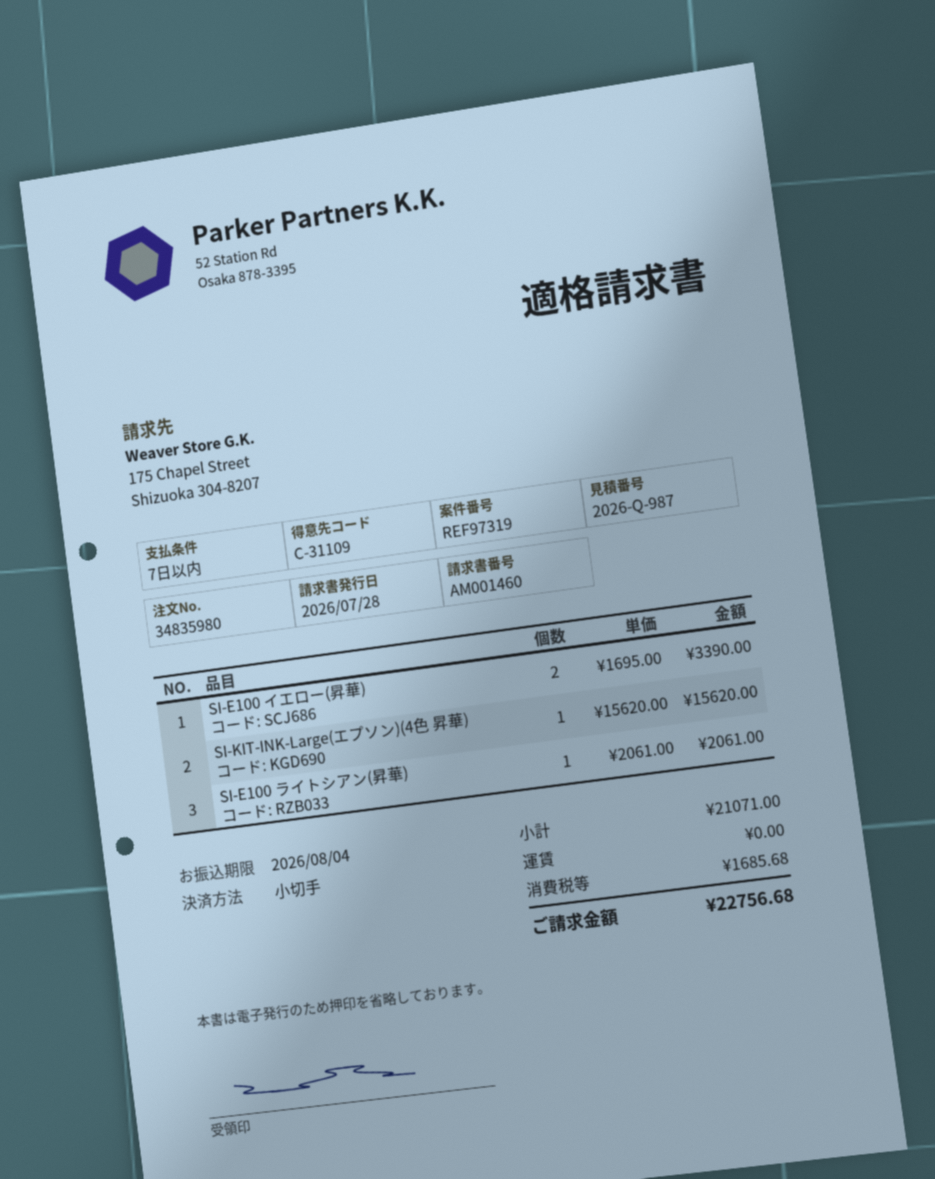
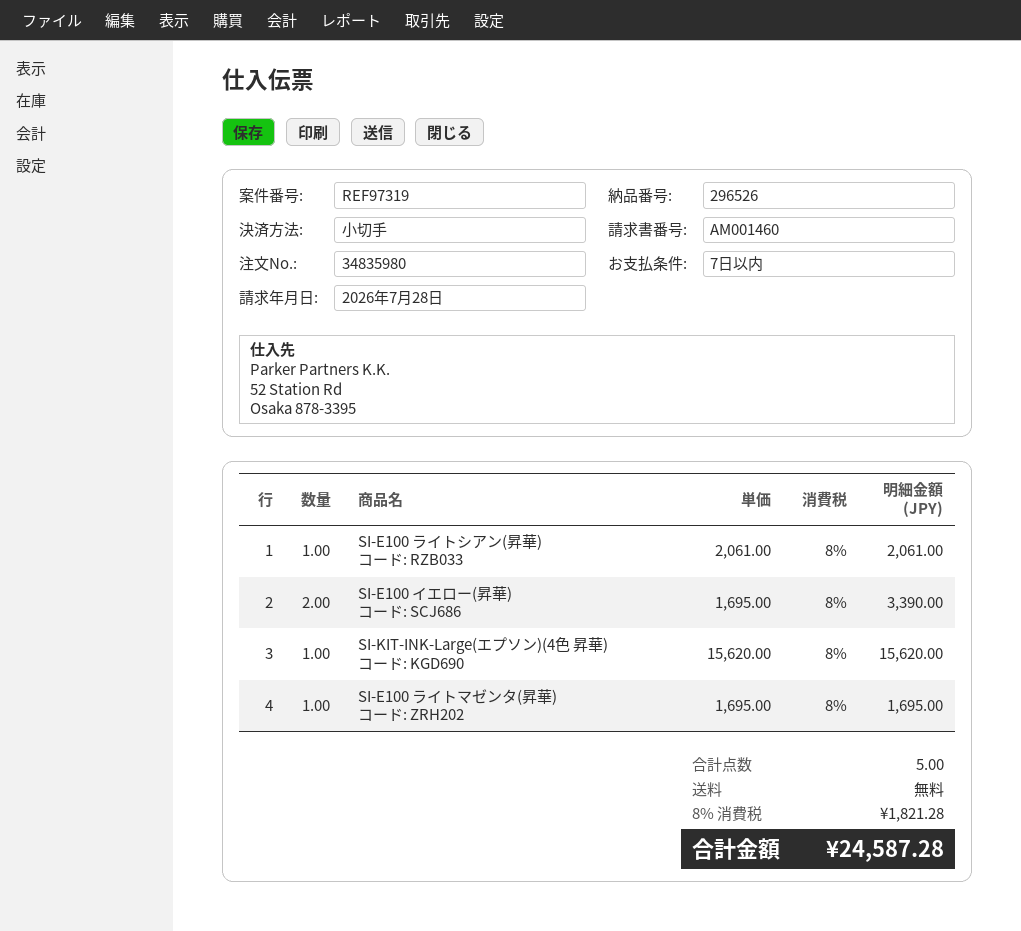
SI-E100 ライトマゼンタ(昇華): none -> 1 x 1695.00 = 1695.00
tax: 1685.68 -> 1821.28
total: 22756.68 -> 24587.28

